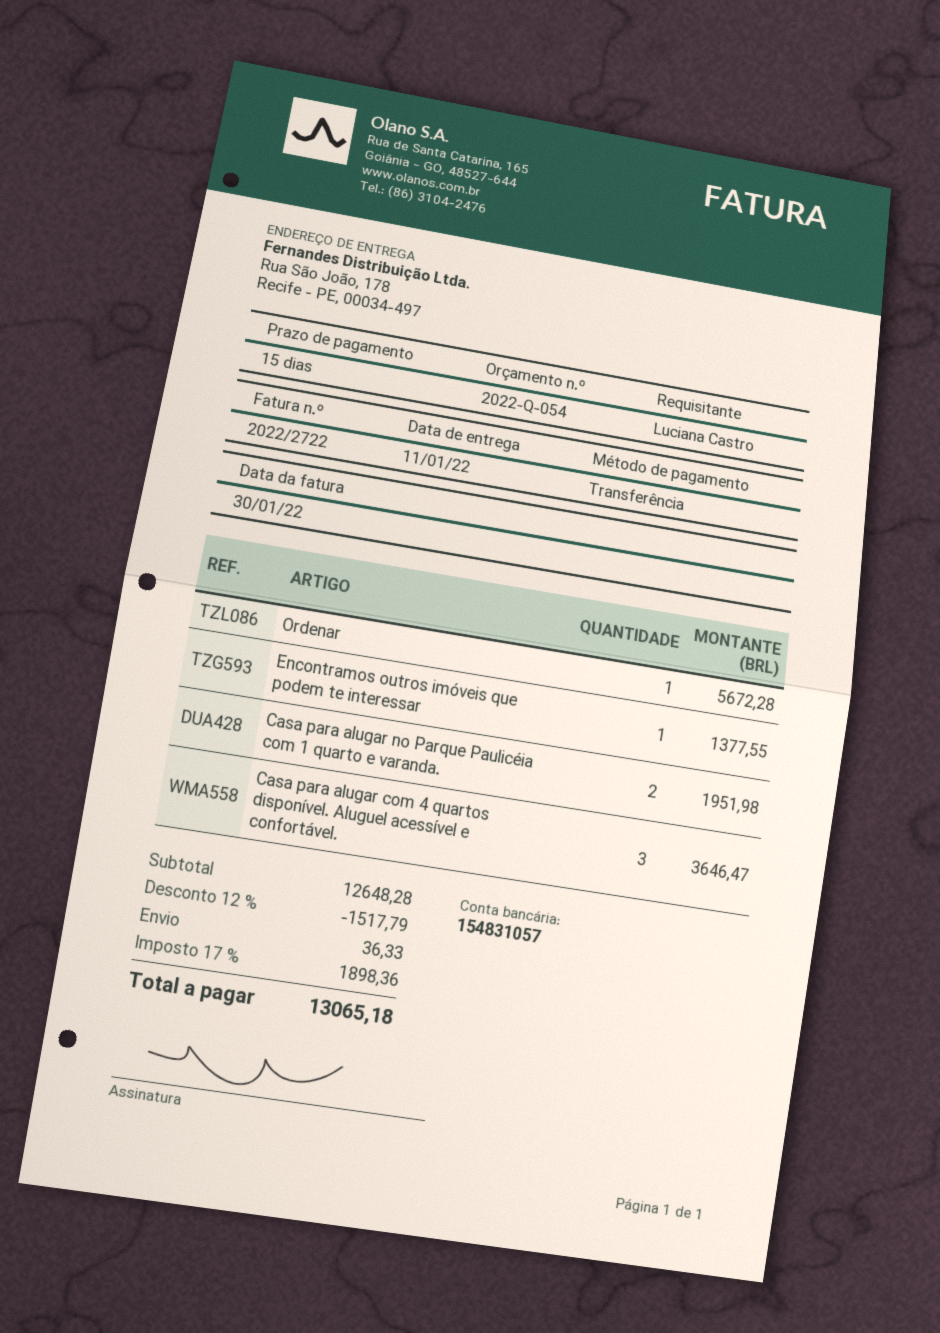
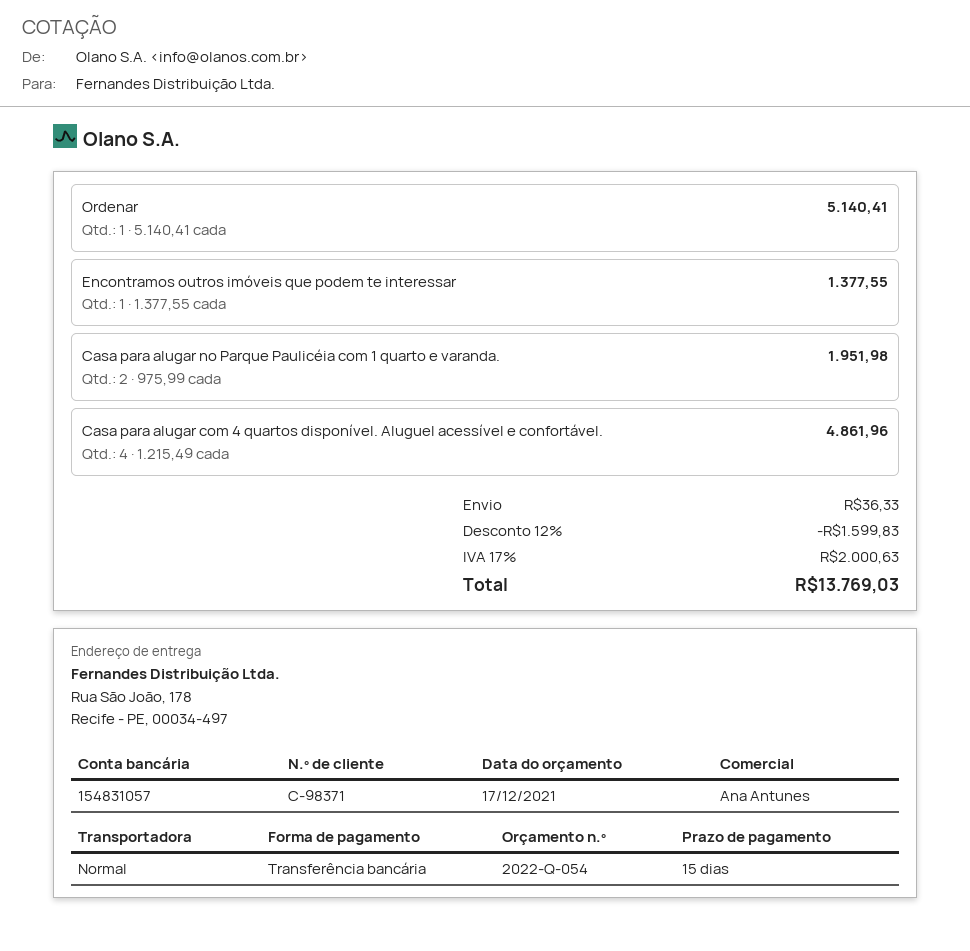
Ordenar: 1 for 5672.28 -> 1 for 5140.41
Casa para alugar com 4 quartos disponível. Aluguel acessível e confortável.: 3 for 3646.47 -> 4 for 4861.96
discount: 12% = 1517.79 -> 12% = 1599.83
tax: 17% = 1898.36 -> 17% = 2000.63
total: 13065.18 -> 13769.03

